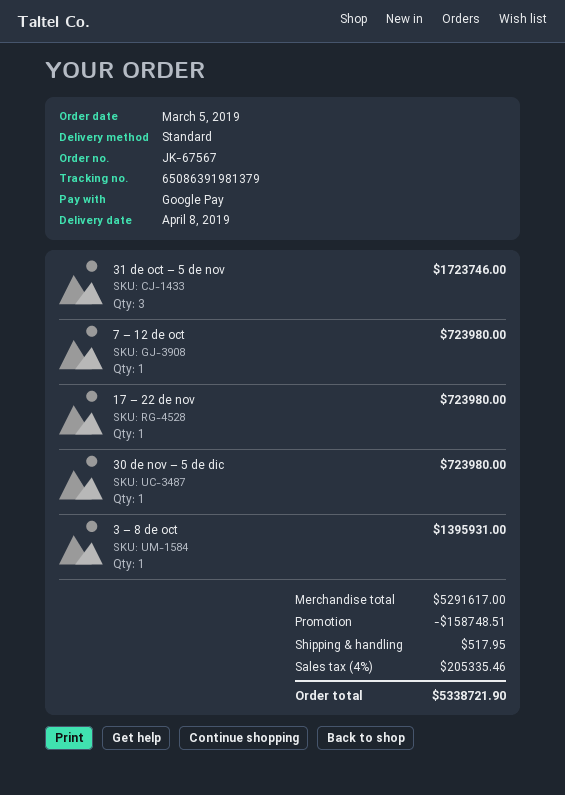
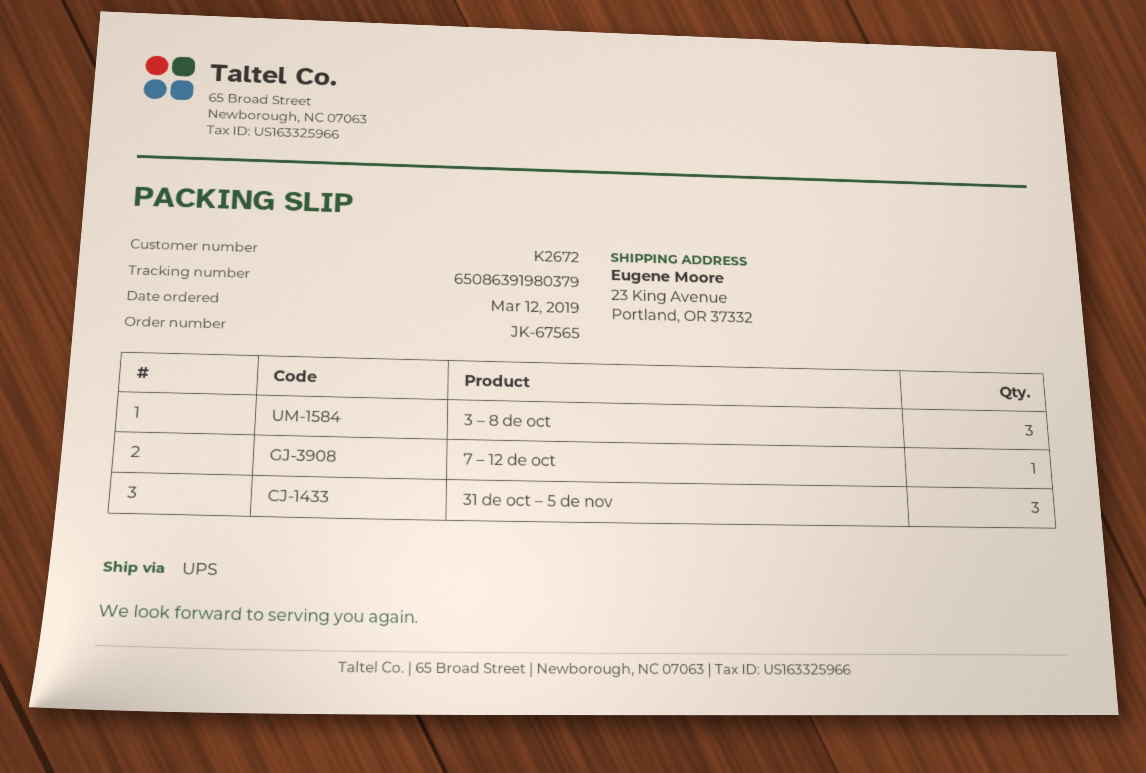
order number: JK-67567 -> JK-67565
order date: 2019-03-05 -> 2019-03-12
shipping method: standard -> UPS
tracking number: 65086391981379 -> 65086391980379
17 – 22 de nov: 1 -> none
30 de nov – 5 de dic: 1 -> none
3 – 8 de oct: 1 -> 3

